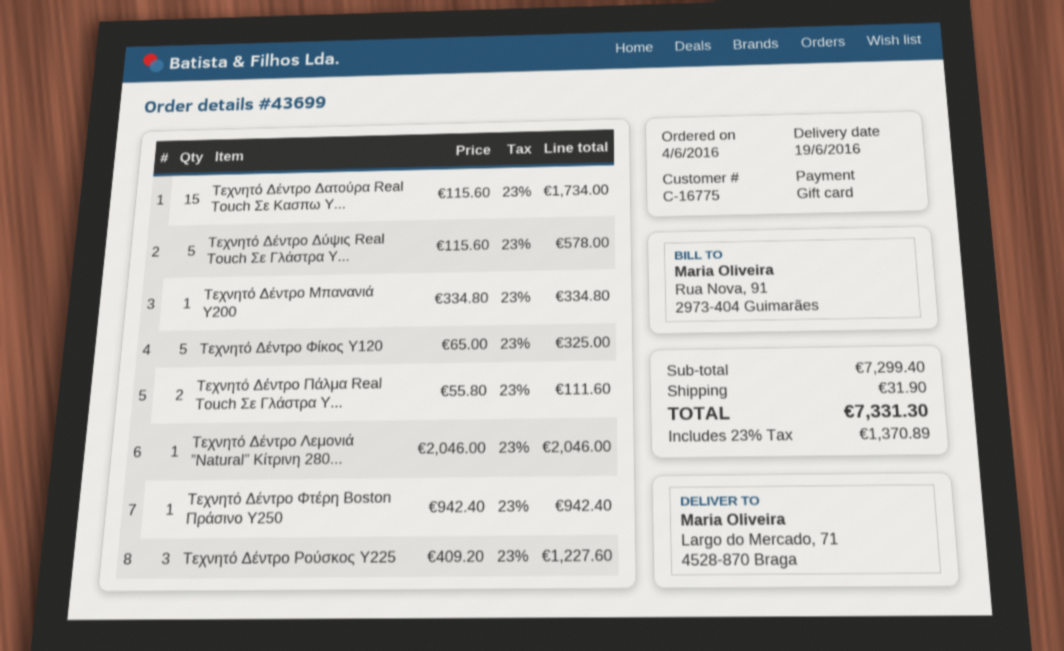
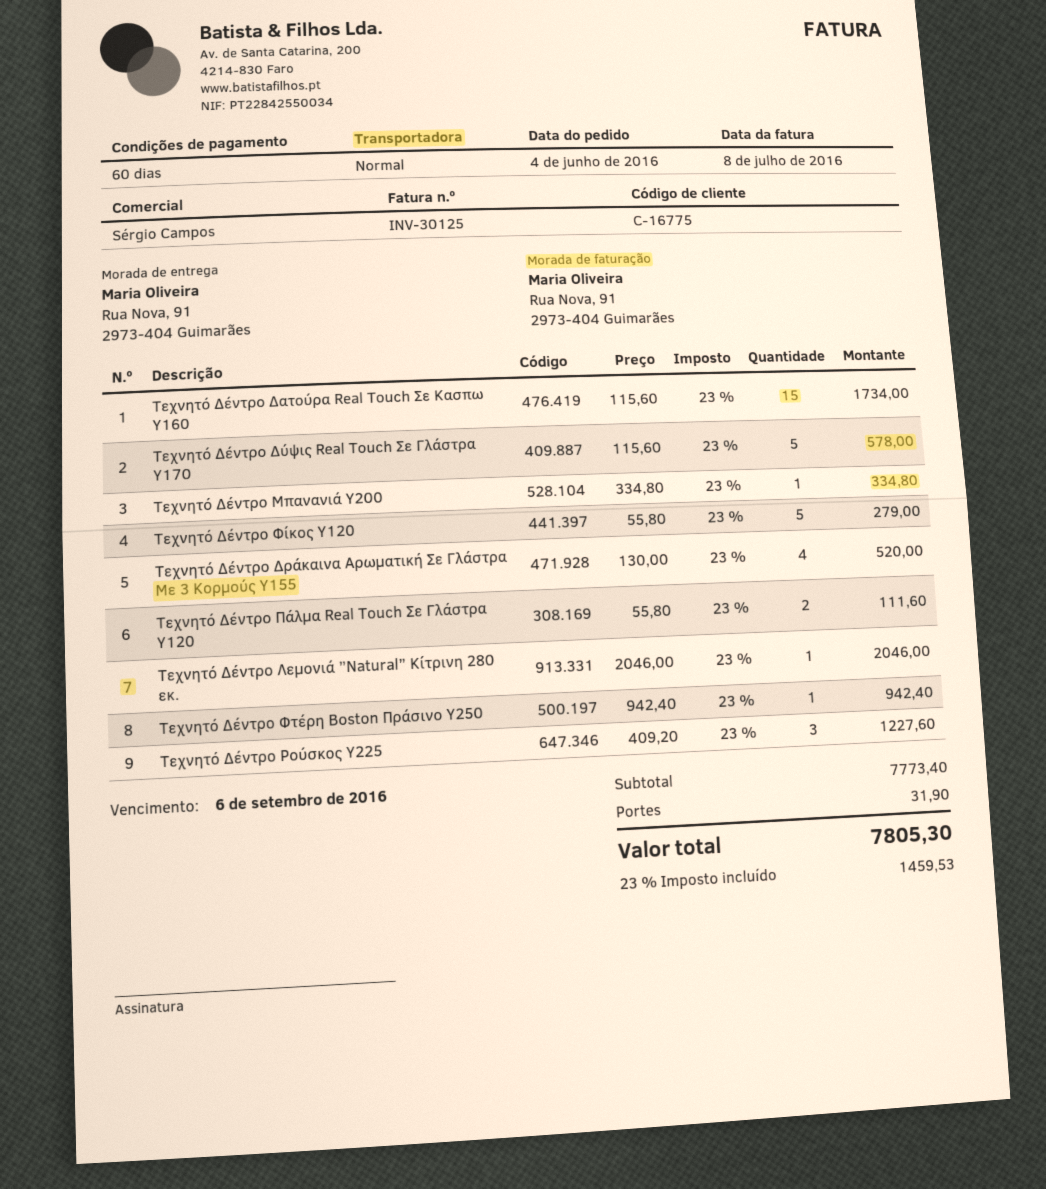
ship to: Largo do Mercado, 71, 4528-870 Braga -> Rua Nova, 91, 2973-404 Guimarães
Τεχνητό Δέντρο Φίκος Υ120: 5 x 65.00 = 325.00 -> 5 x 55.80 = 279.00
Τεχνητό Δέντρο Δράκαινα Αρωματική Σε Γλάστρα Με 3 Κορμούς Υ155: none -> 4 x 130.00 = 520.00
subtotal: 7299.40 -> 7773.40
tax: 23% = 1370.89 -> 23% = 1459.53
total: 7331.30 -> 7805.30

